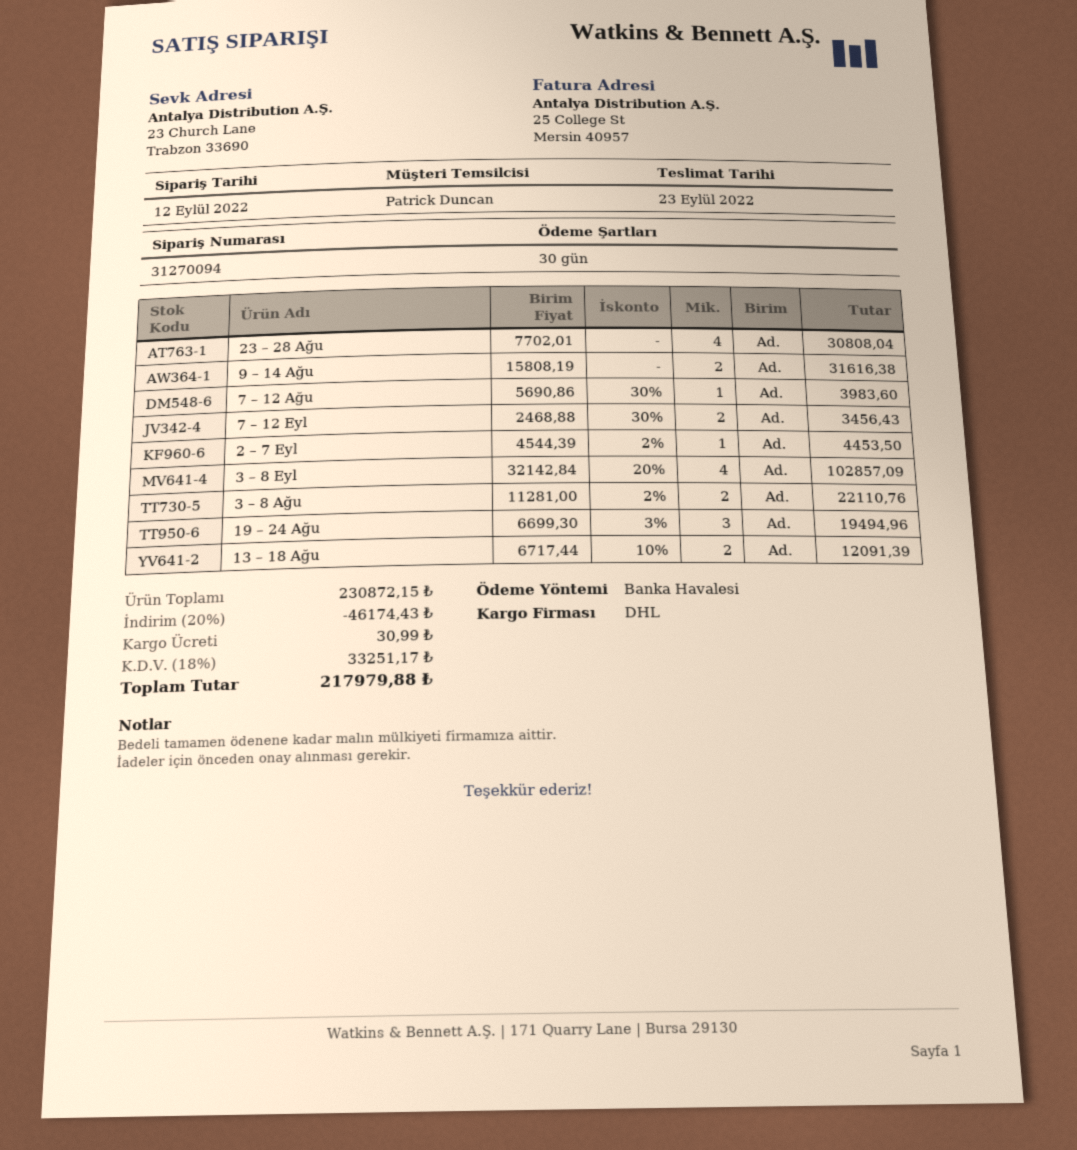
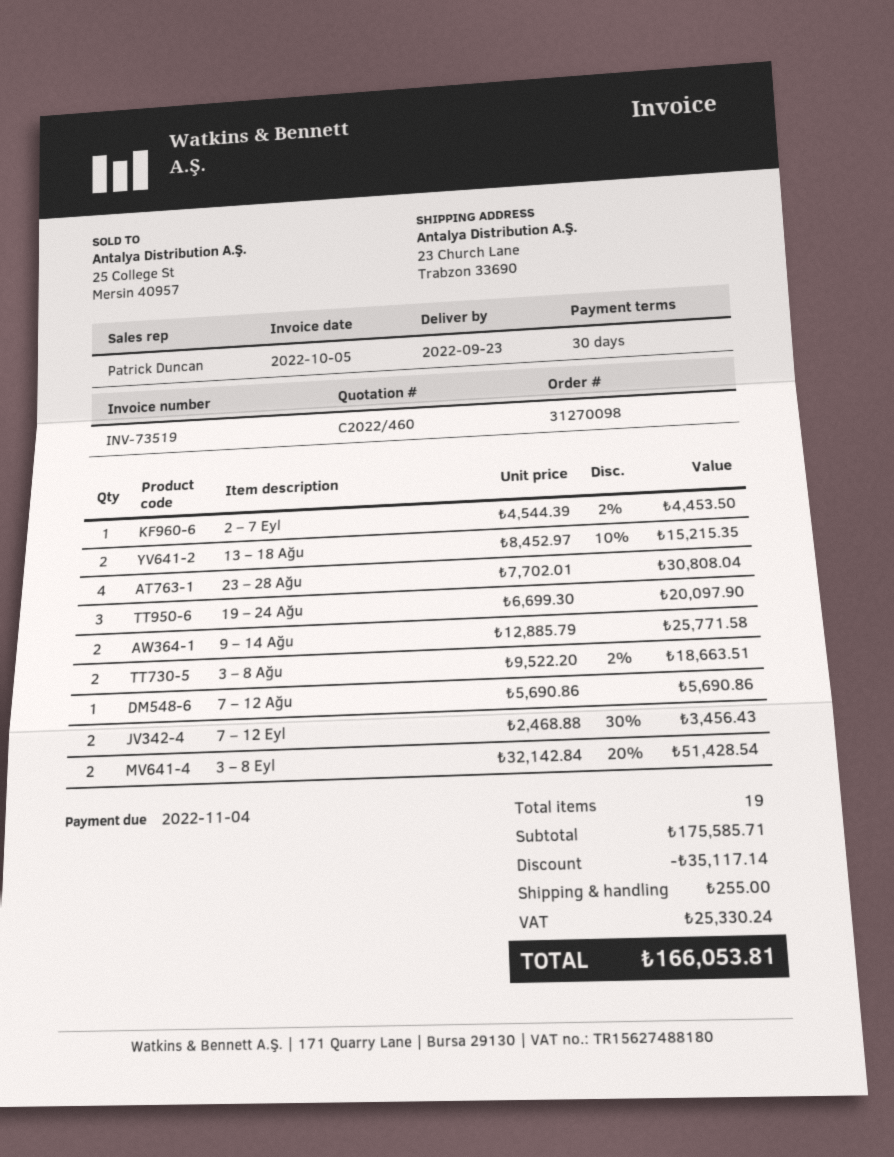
order number: 31270094 -> 31270098
9 – 14 Ağu: 2 x 15808.19 = 31616.38 -> 2 x 12885.79 = 25771.58
7 – 12 Ağu: 1 x 5690.86 - 30% = 3983.60 -> 1 x 5690.86 = 5690.86
3 – 8 Eyl: 4 x 32142.84 - 20% = 102857.09 -> 2 x 32142.84 - 20% = 51428.54
3 – 8 Ağu: 2 x 11281.00 - 2% = 22110.76 -> 2 x 9522.20 - 2% = 18663.51
19 – 24 Ağu: 3 x 6699.30 - 3% = 19494.96 -> 3 x 6699.30 = 20097.90
13 – 18 Ağu: 2 x 6717.44 - 10% = 12091.39 -> 2 x 8452.97 - 10% = 15215.35
subtotal: 230872.15 -> 175585.71
discount: 46174.43 -> 35117.14
shipping: 30.99 -> 255.00
tax: 33251.17 -> 25330.24
total: 217979.88 -> 166053.81

